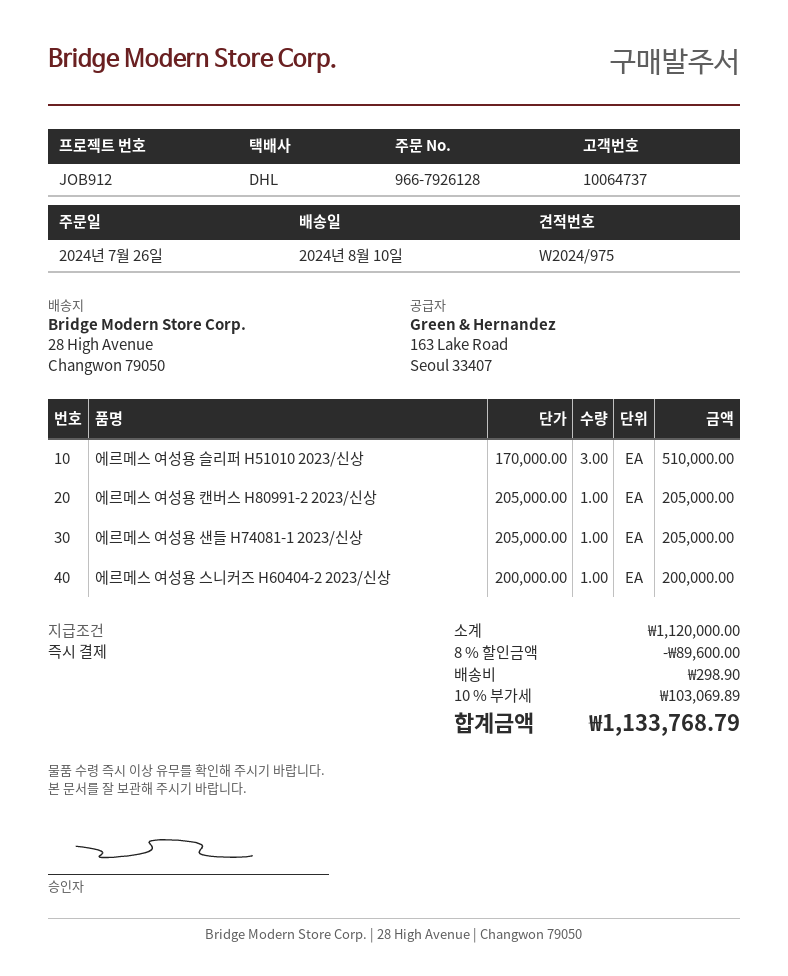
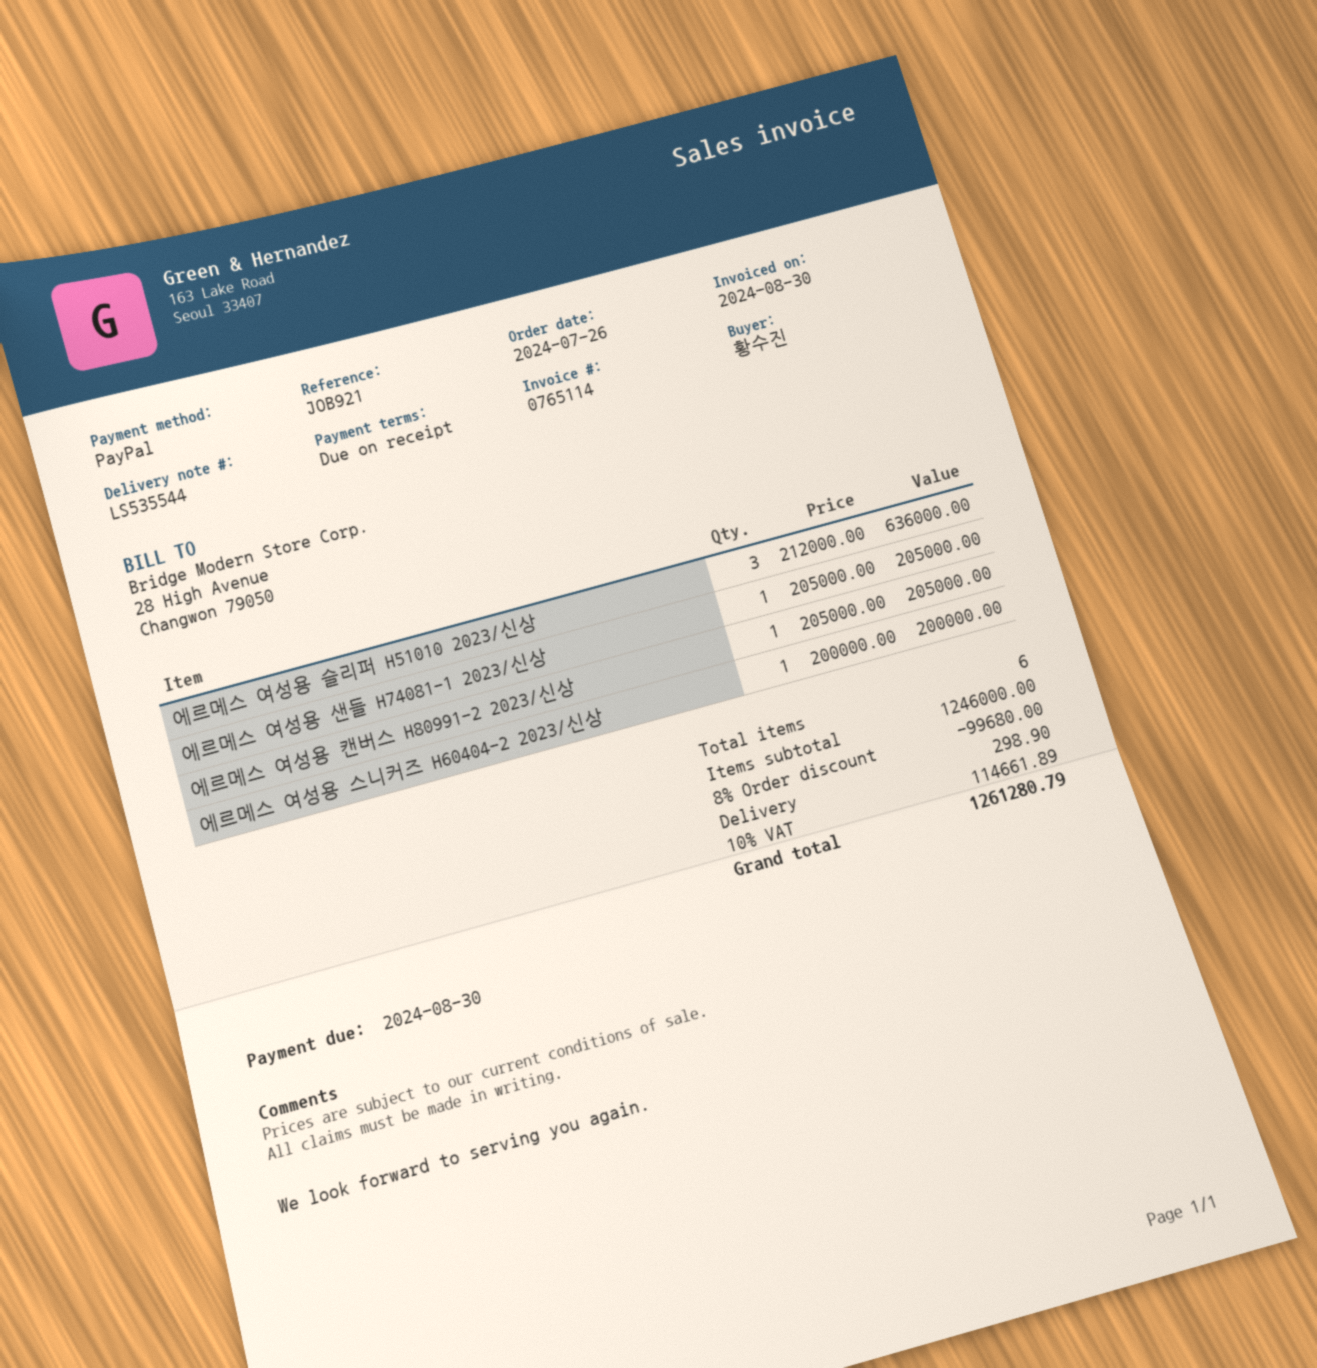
reference: JOB912 -> JOB921
에르메스 여성용 슬리퍼 H51010 2023/신상: 3 x 170000.00 = 510000.00 -> 3 x 212000.00 = 636000.00
subtotal: 1120000.00 -> 1246000.00
discount: 8% = 89600.00 -> 8% = 99680.00
tax: 10% = 103069.89 -> 10% = 114661.89
total: 1133768.79 -> 1261280.79

